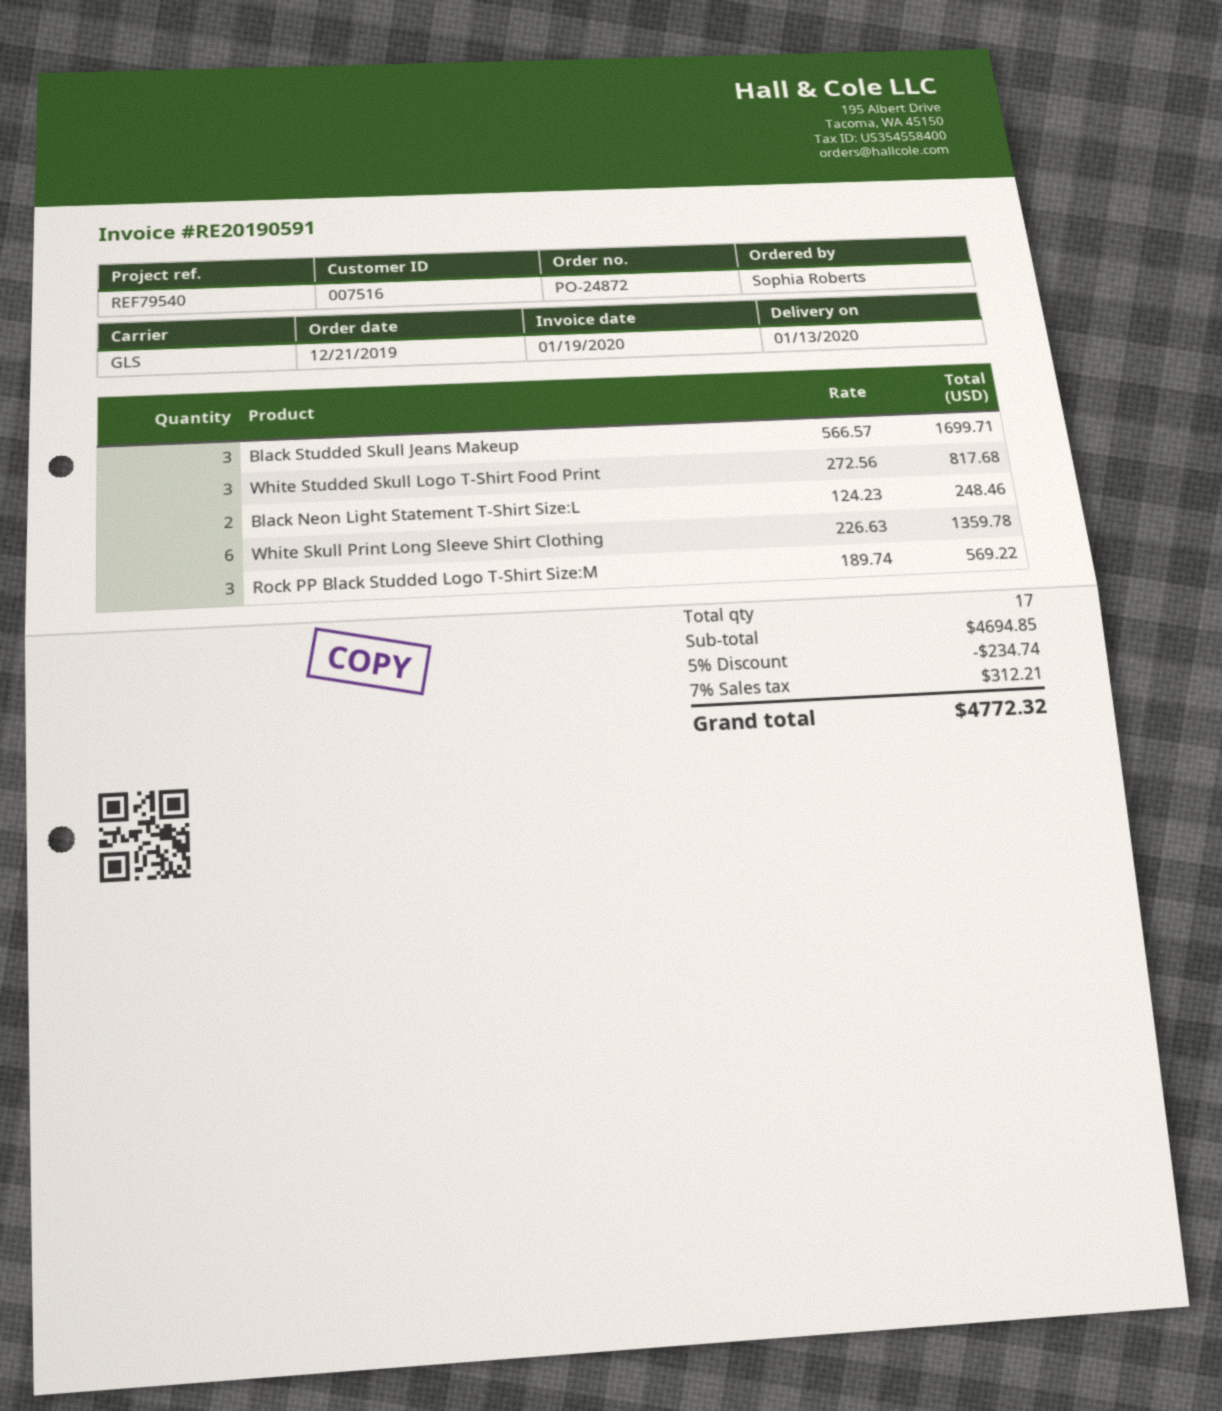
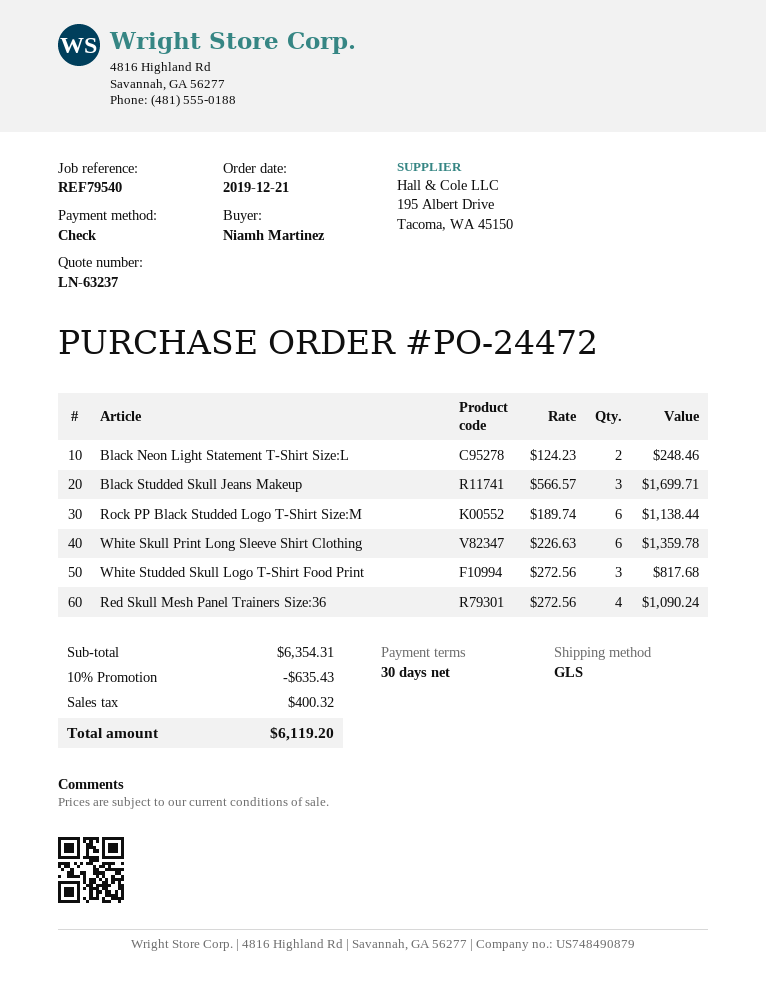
order number: PO-24872 -> PO-24472
ordered by: Sophia Roberts -> Niamh Martinez
Rock PP Black Studded Logo T-Shirt Size:M: 3 x 189.74 = 569.22 -> 6 x 189.74 = 1138.44
Red Skull Mesh Panel Trainers Size:36: none -> 4 x 272.56 = 1090.24
subtotal: 4694.85 -> 6354.31
discount: 5% = 234.74 -> 10% = 635.43
tax: 312.21 -> 400.32
total: 4772.32 -> 6119.20

